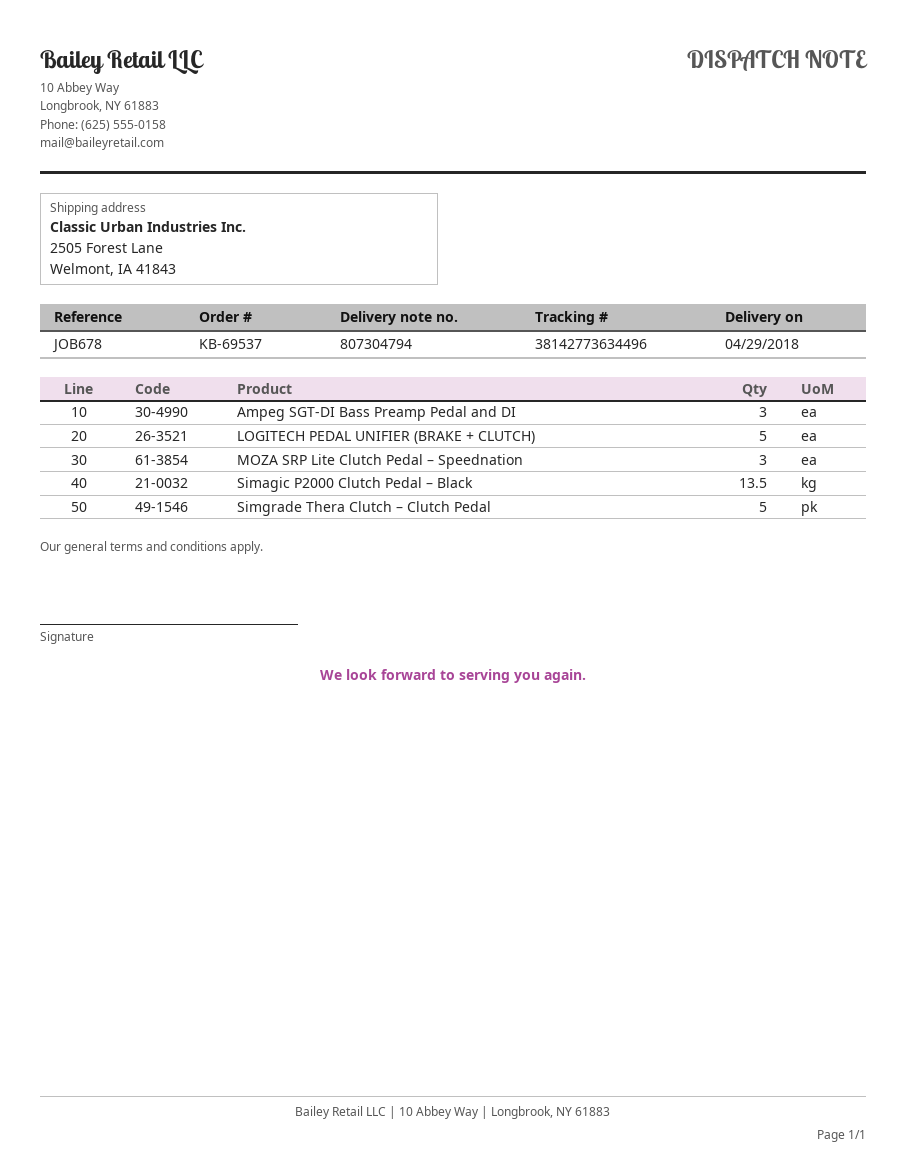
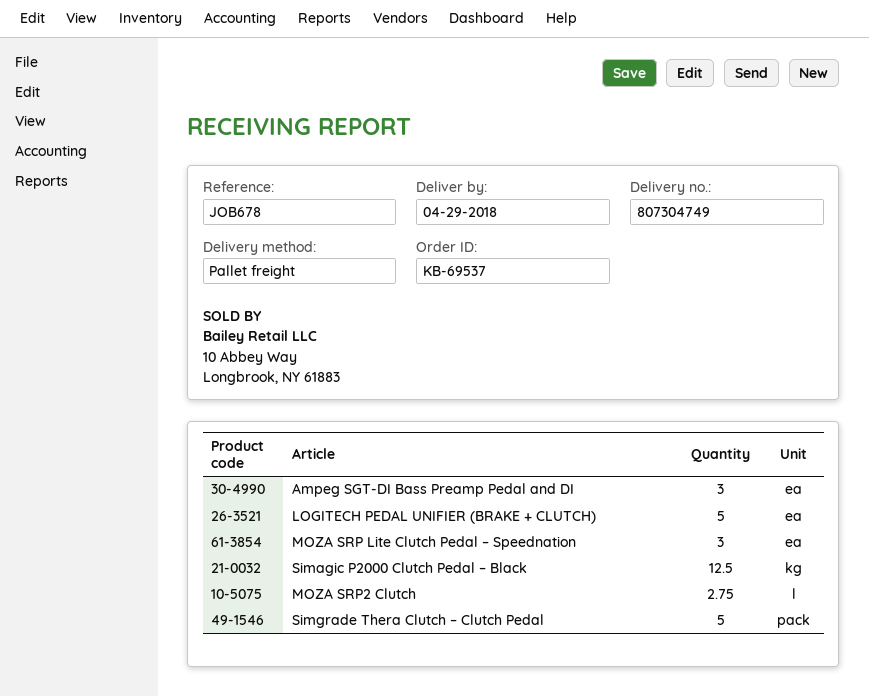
delivery note number: 807304794 -> 807304749
Simagic P2000 Clutch Pedal – Black: 13.5 -> 12.5
MOZA SRP2 Clutch: none -> 2.75

